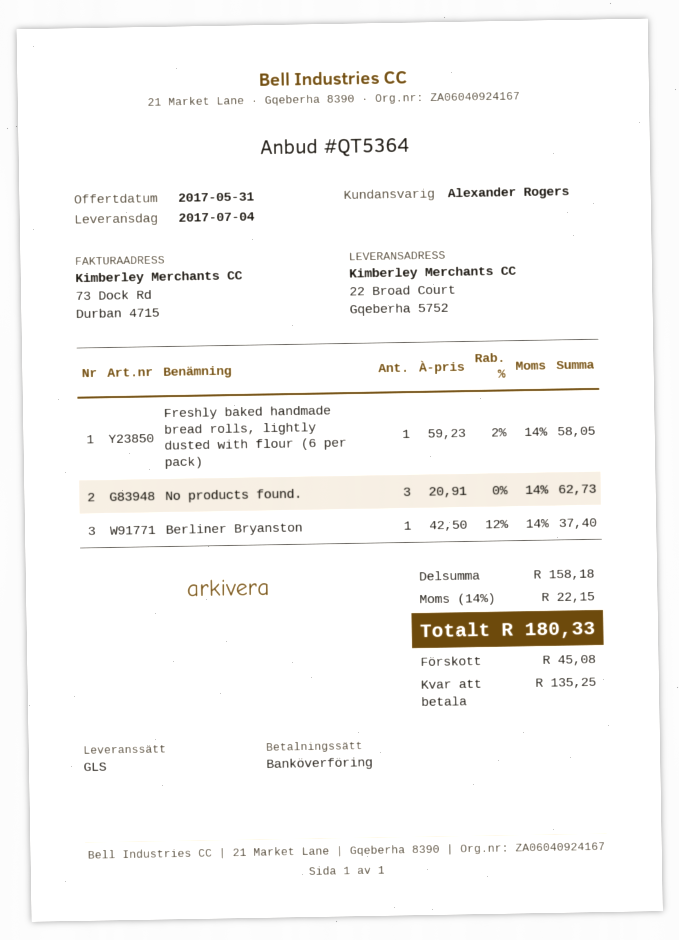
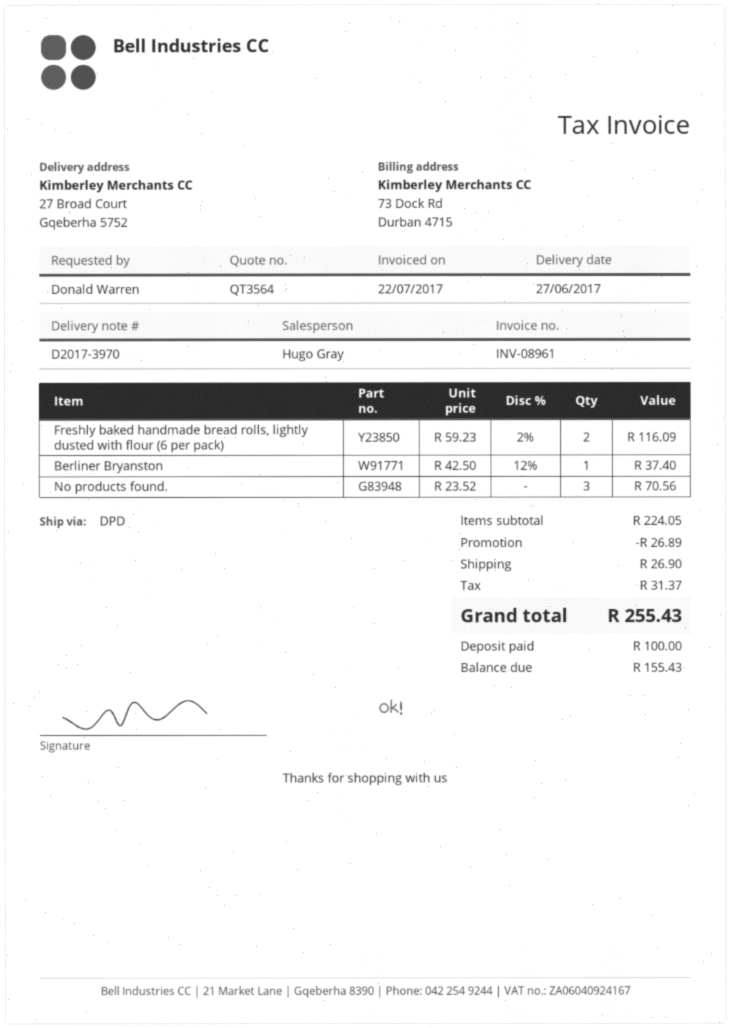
quote number: QT5364 -> QT3564
delivery date: 2017-07-04 -> 2017-06-27
sales rep: Alexander Rogers -> Hugo Gray
shipping method: GLS -> DPD
ship to: 22 Broad Court, Gqeberha 5752 -> 27 Broad Court, Gqeberha 5752
Freshly baked handmade bread rolls, lightly dusted with flour (6 per pack): 1 x 59.23 - 2% = 58.05 -> 2 x 59.23 - 2% = 116.09
No products found.: 3 x 20.91 = 62.73 -> 3 x 23.52 = 70.56
subtotal: 158.18 -> 224.05
discount: none -> 26.89
shipping: none -> 26.90
tax: 22.15 -> 31.37
total: 180.33 -> 255.43
deposit: 45.08 -> 100.00
balance: 135.25 -> 155.43

